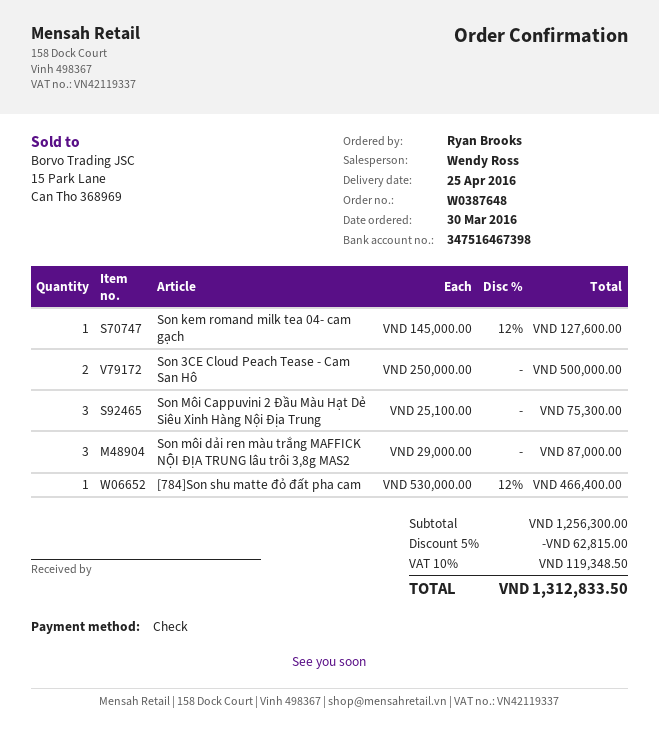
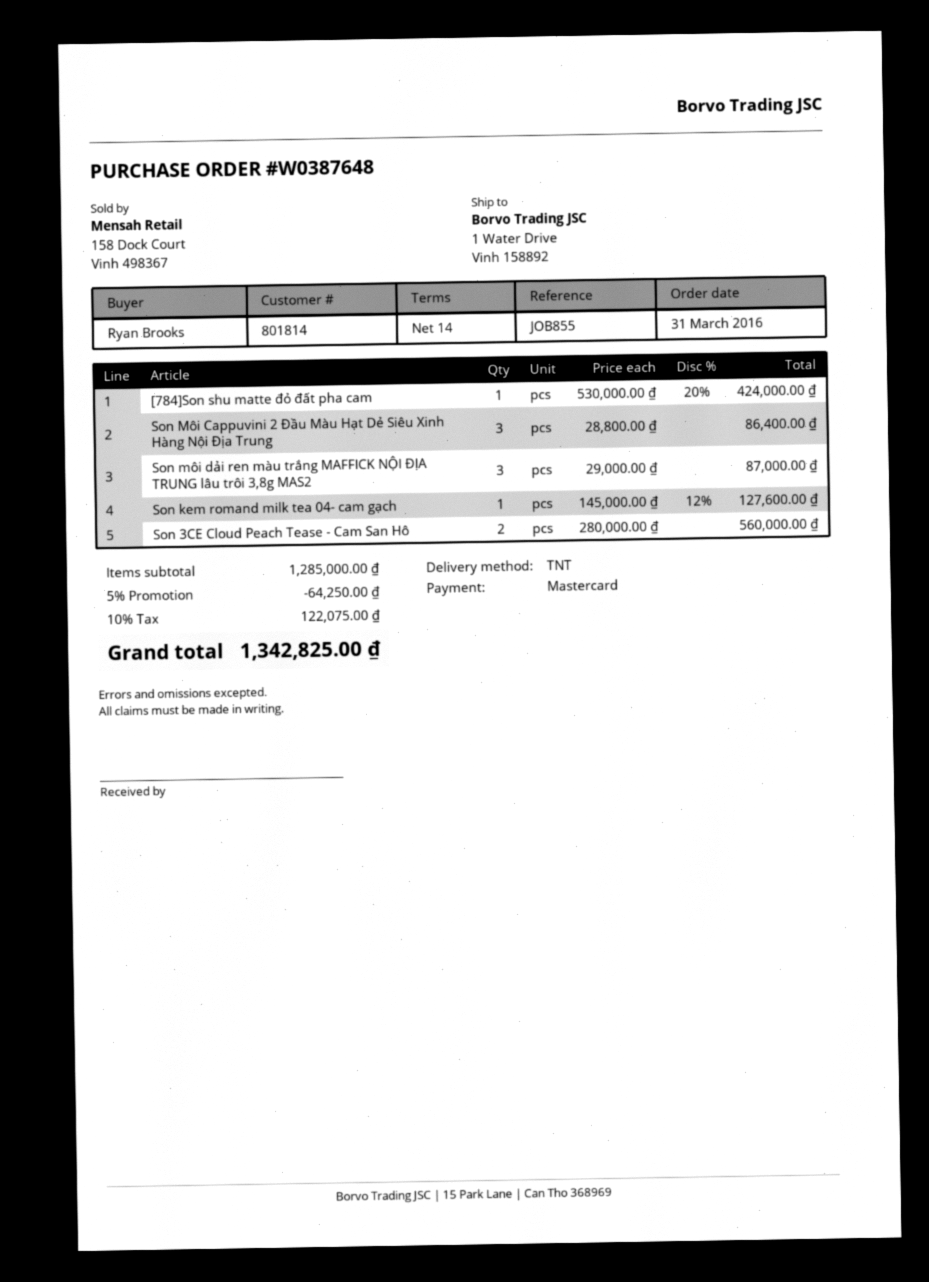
order date: 2016-03-30 -> 2016-03-31
payment method: cheque -> Mastercard
Son 3CE Cloud Peach Tease - Cam San Hô: 2 x 250000.00 = 500000.00 -> 2 x 280000.00 = 560000.00
Son Môi Cappuvini 2 Đầu Màu Hạt Dẻ Siêu Xinh Hàng Nội Địa Trung: 3 x 25100.00 = 75300.00 -> 3 x 28800.00 = 86400.00
[784]Son shu matte đỏ đất pha cam: 1 x 530000.00 - 12% = 466400.00 -> 1 x 530000.00 - 20% = 424000.00
subtotal: 1256300.00 -> 1285000.00
discount: 5% = 62815.00 -> 5% = 64250.00
tax: 10% = 119348.50 -> 10% = 122075.00
total: 1312833.50 -> 1342825.00

